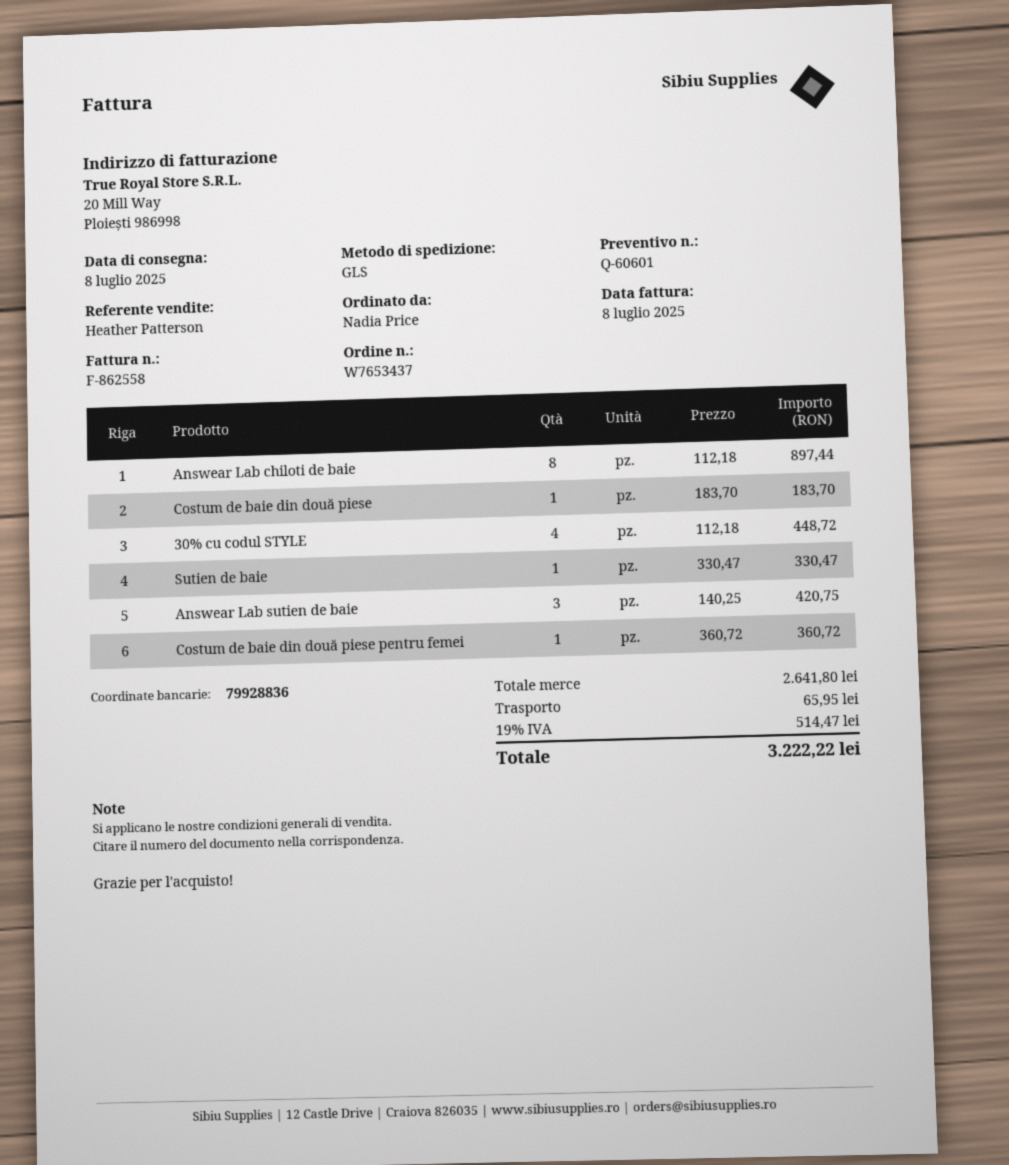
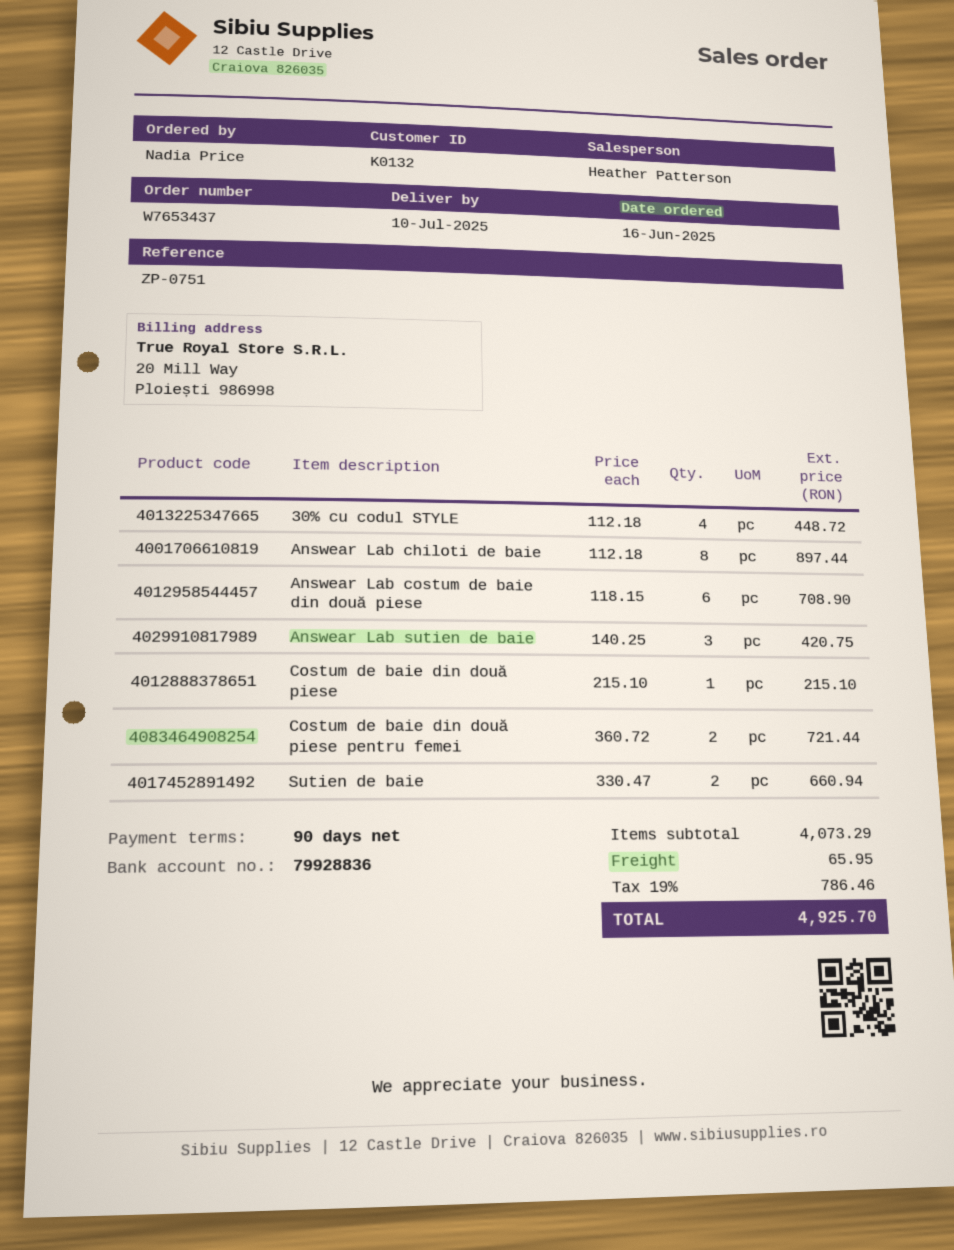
delivery date: 2025-07-08 -> 2025-07-10
Costum de baie din două piese: 1 x 183.70 = 183.70 -> 1 x 215.10 = 215.10
Sutien de baie: 1 x 330.47 = 330.47 -> 2 x 330.47 = 660.94
Costum de baie din două piese pentru femei: 1 x 360.72 = 360.72 -> 2 x 360.72 = 721.44
Answear Lab costum de baie din două piese: none -> 6 x 118.15 = 708.90
subtotal: 2641.80 -> 4073.29
tax: 19% = 514.47 -> 19% = 786.46
total: 3222.22 -> 4925.70

